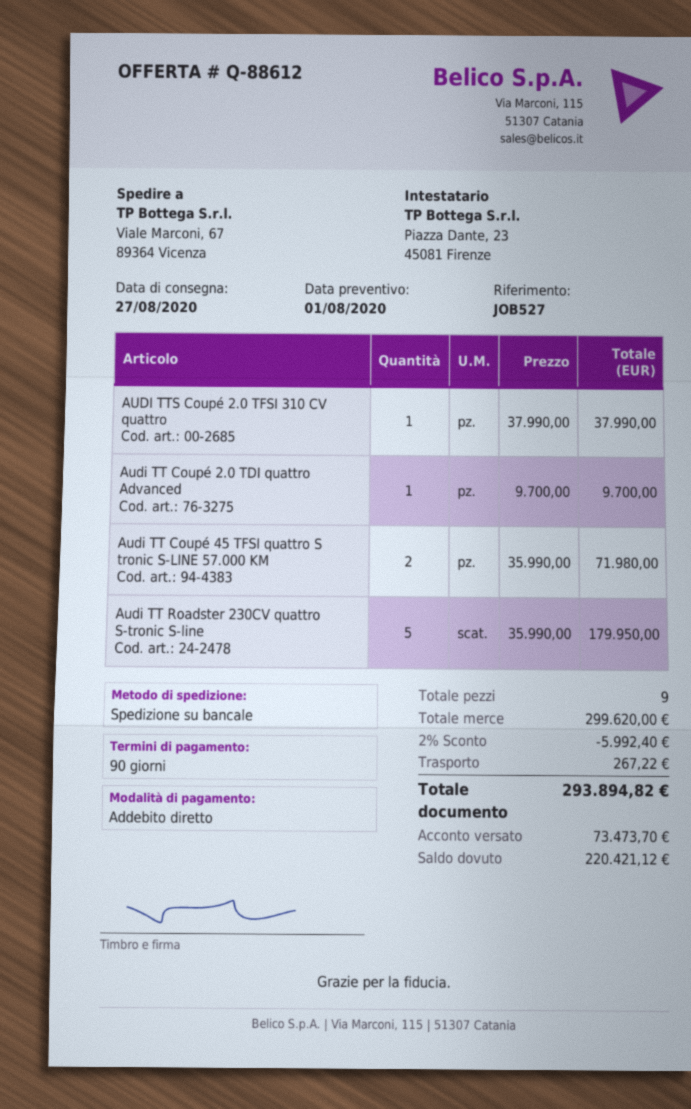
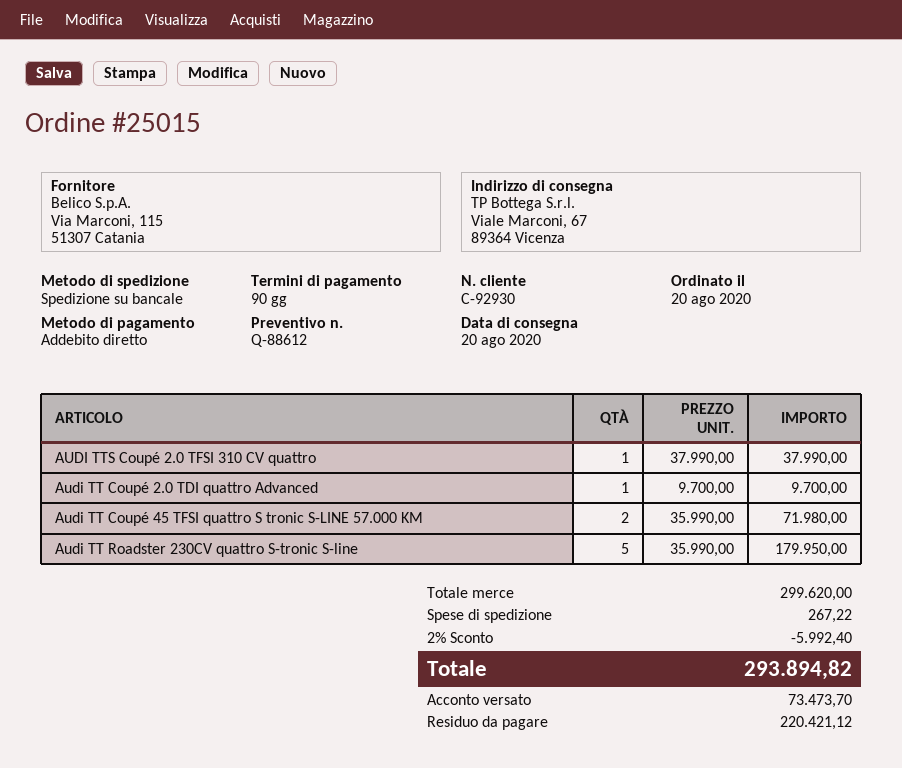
delivery date: 2020-08-27 -> 2020-08-20

